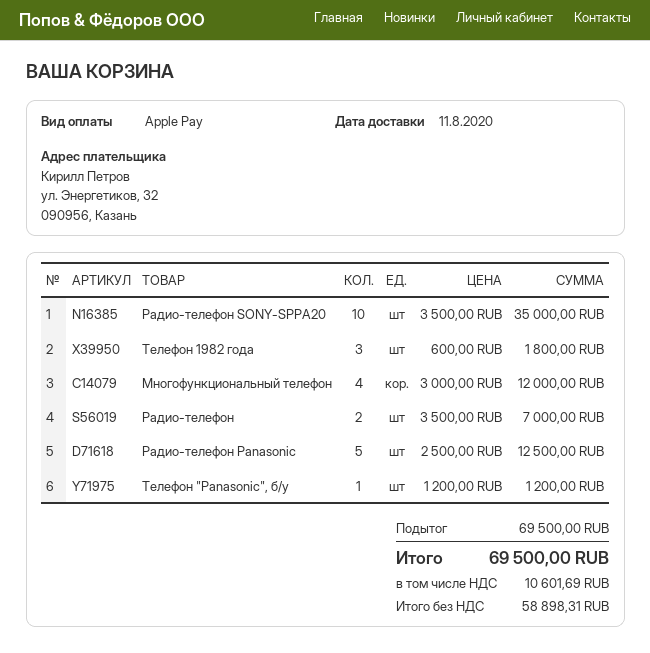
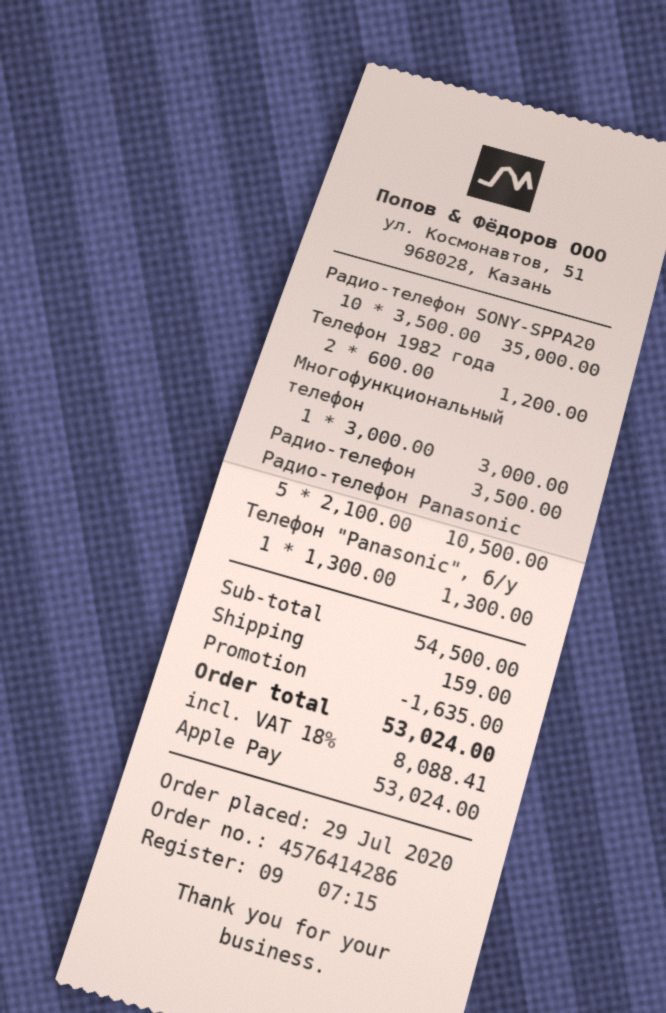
Телефон 1982 года: 3 x 600.00 = 1800.00 -> 2 x 600.00 = 1200.00
Многофункциональный телефон: 4 x 3000.00 = 12000.00 -> 1 x 3000.00 = 3000.00
Радио-телефон: 2 x 3500.00 = 7000.00 -> 1 x 3500.00 = 3500.00
Радио-телефон Panasonic: 5 x 2500.00 = 12500.00 -> 5 x 2100.00 = 10500.00
Телефон "Panasonic", б/у: 1 x 1200.00 = 1200.00 -> 1 x 1300.00 = 1300.00
subtotal: 69500.00 -> 54500.00
discount: none -> 1635.00
shipping: none -> 159.00
tax: 10601.69 -> 8088.41
total: 69500.00 -> 53024.00

